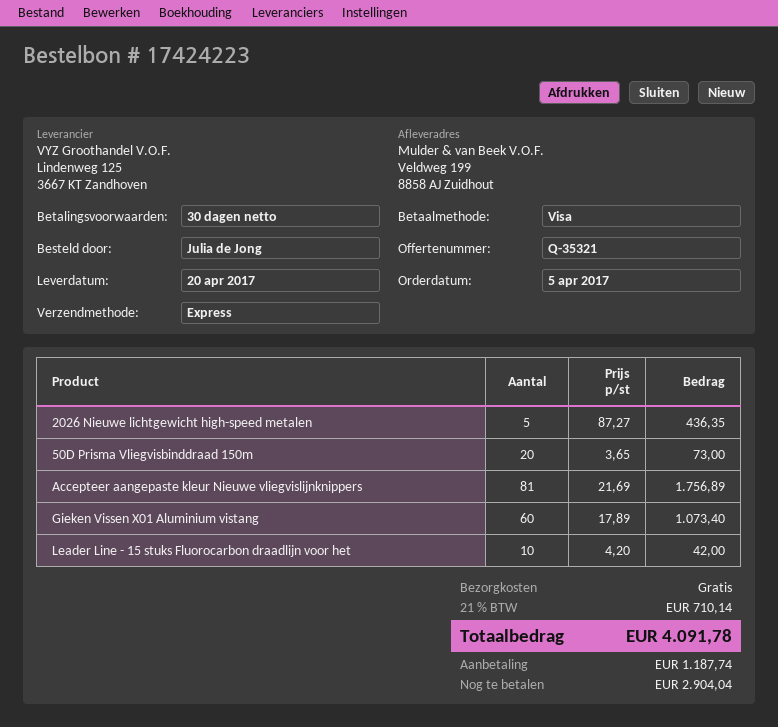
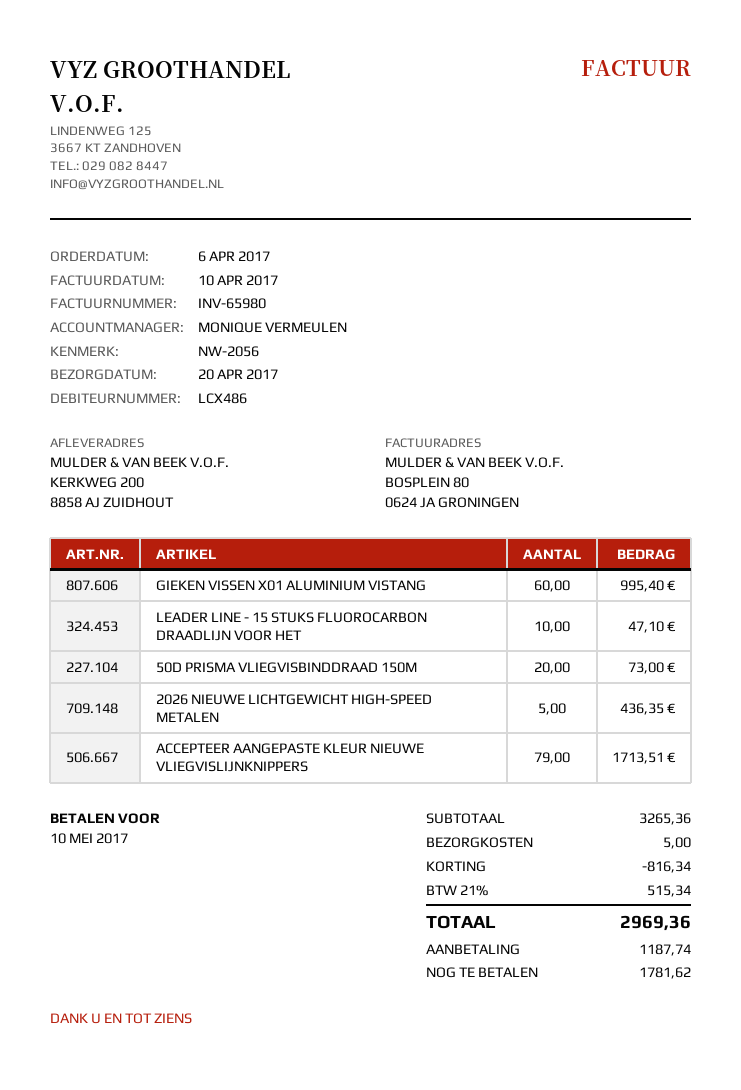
order date: 2017-04-05 -> 2017-04-06
ship to: Veldweg 199, 8858 AJ Zuidhout -> KERKWEG 200, 8858 AJ ZUIDHOUT
Accepteer aangepaste kleur Nieuwe vliegvislijnknippers: 81 for 1756.89 -> 79 for 1713.51
Gieken Vissen X01 Aluminium vistang: 60 for 1073.40 -> 60 for 995.40
Leader Line - 15 stuks Fluorocarbon draadlijn voor het: 10 for 42.00 -> 10 for 47.10
discount: none -> 816.34
shipping: 0.00 -> 5.00
tax: 21% = 710.14 -> 21% = 515.34
total: 4091.78 -> 2969.36
balance: 2904.04 -> 1781.62

